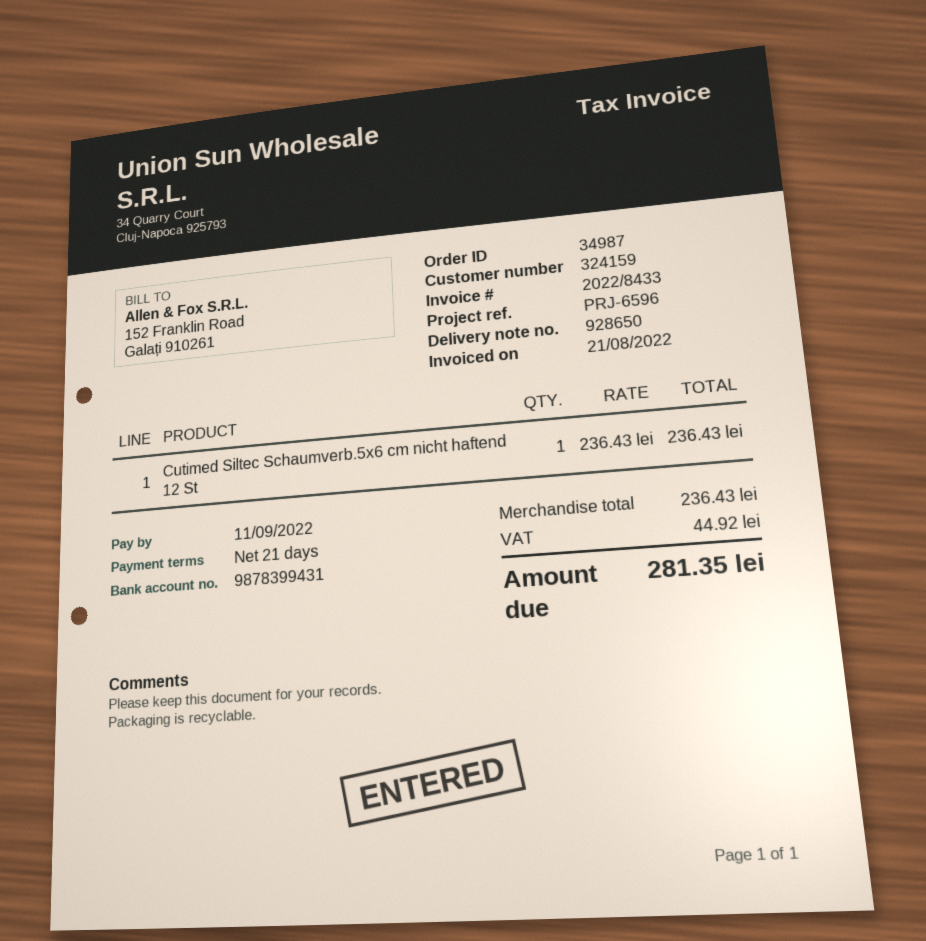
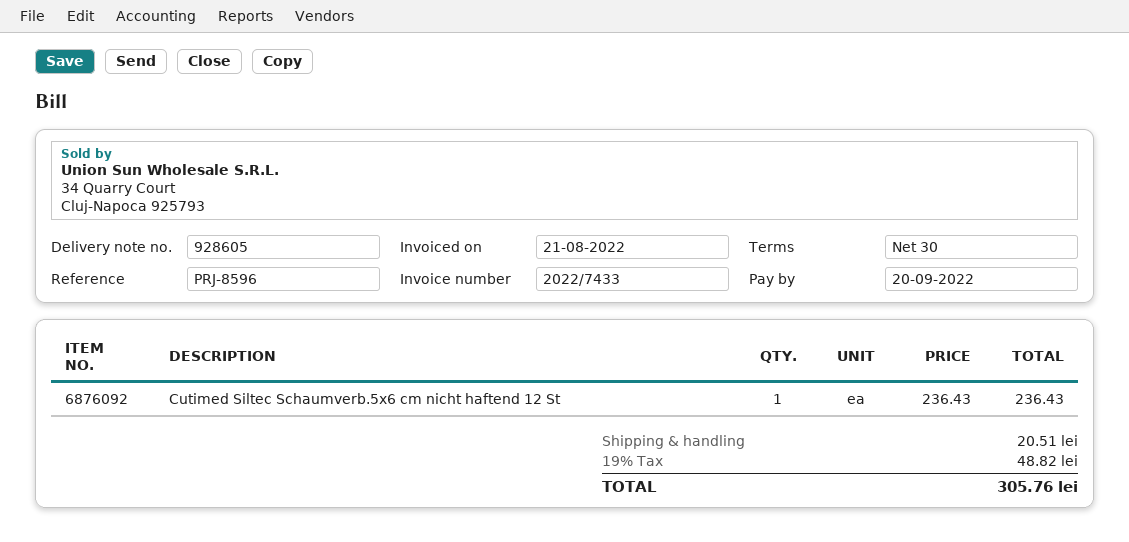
delivery note number: 928650 -> 928605
invoice number: 2022/8433 -> 2022/7433
payment terms: 21 days -> 30 days
due date: 2022-09-11 -> 2022-09-20
reference: PRJ-6596 -> PRJ-8596
shipping: none -> 20.51
tax: 44.92 -> 48.82
total: 281.35 -> 305.76

